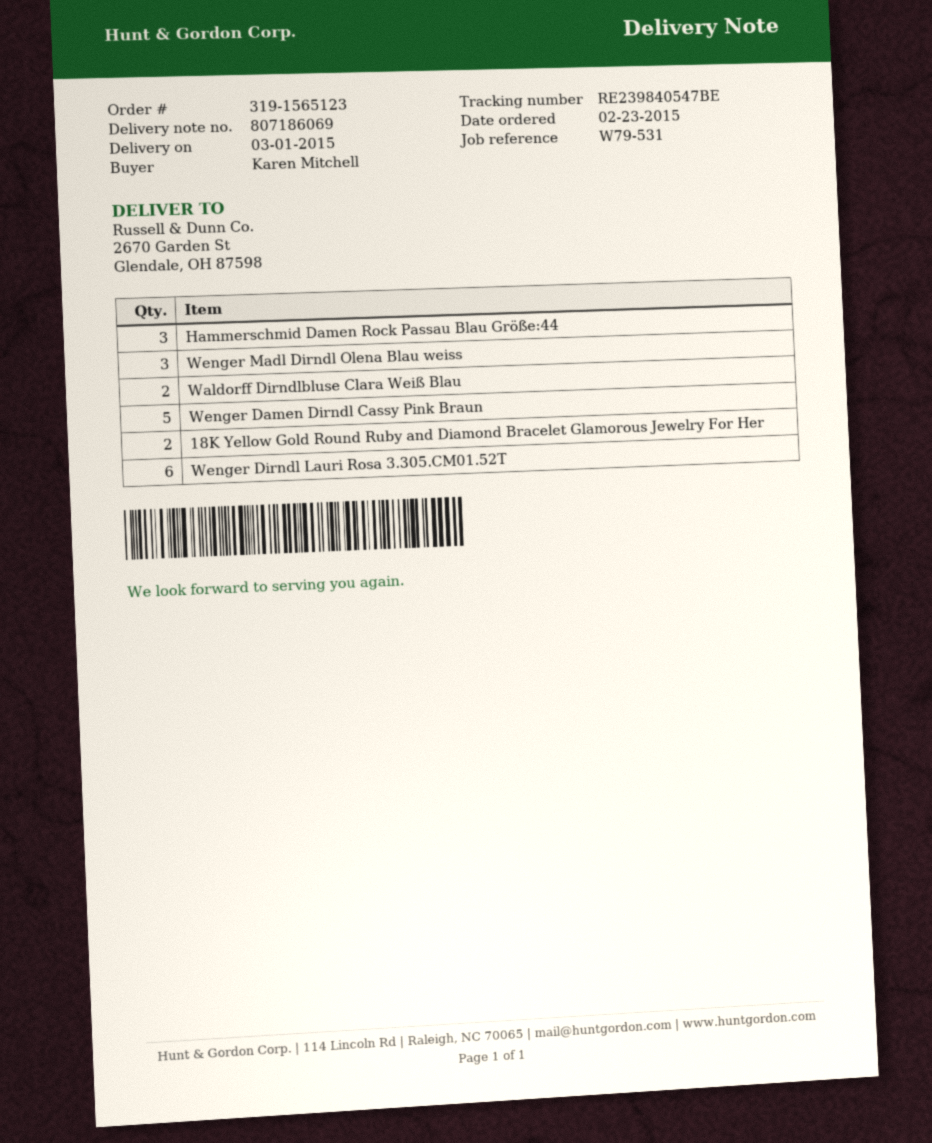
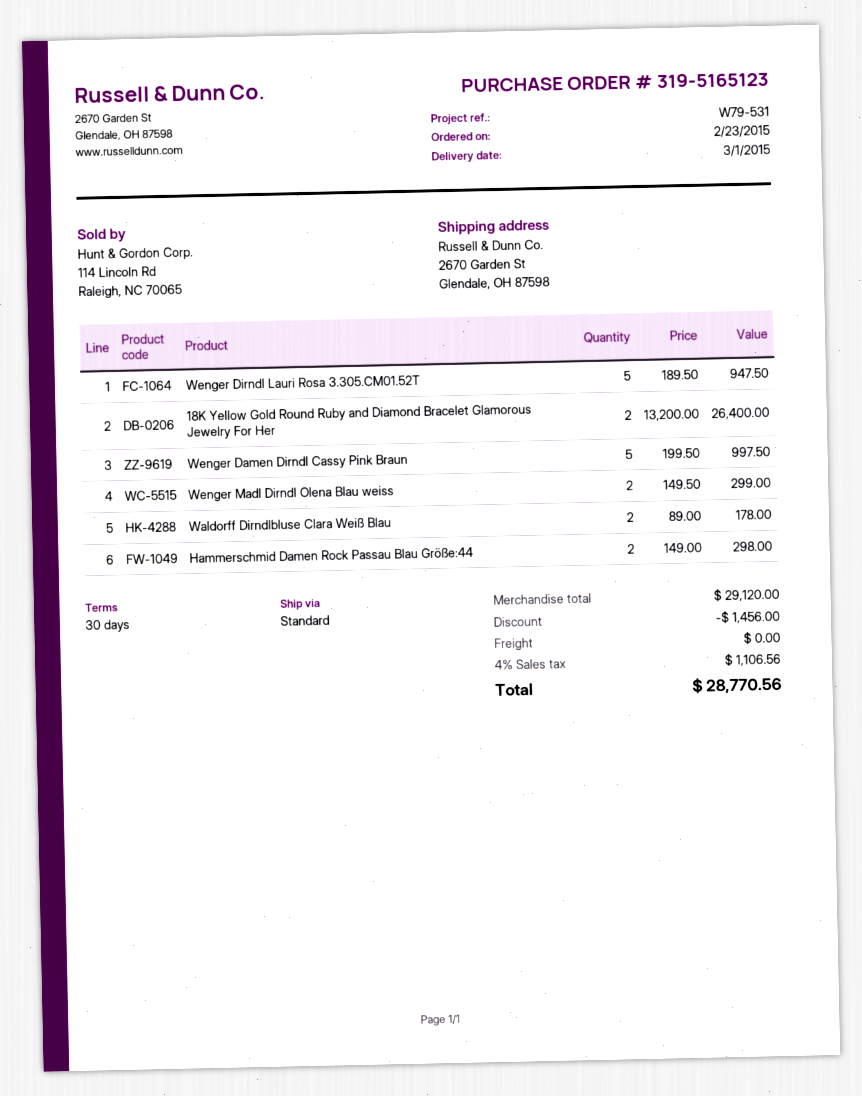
order number: 319-1565123 -> 319-5165123
Hammerschmid Damen Rock Passau Blau Größe:44: 3 -> 2
Wenger Madl Dirndl Olena Blau weiss: 3 -> 2
Wenger Dirndl Lauri Rosa 3.305.CM01.52T: 6 -> 5

